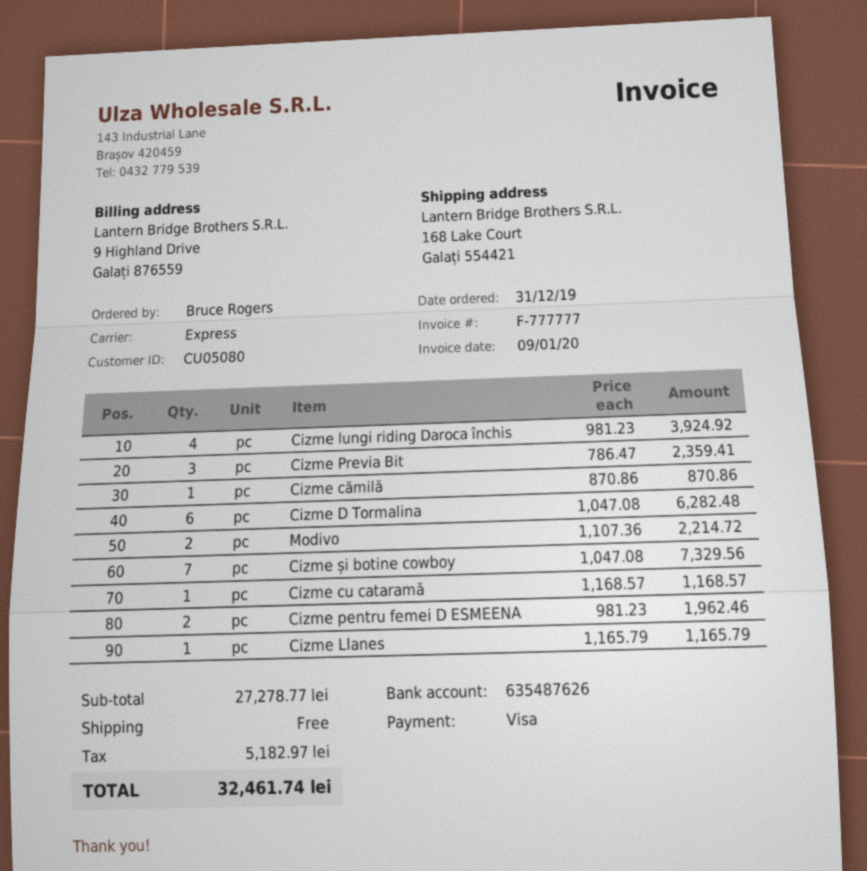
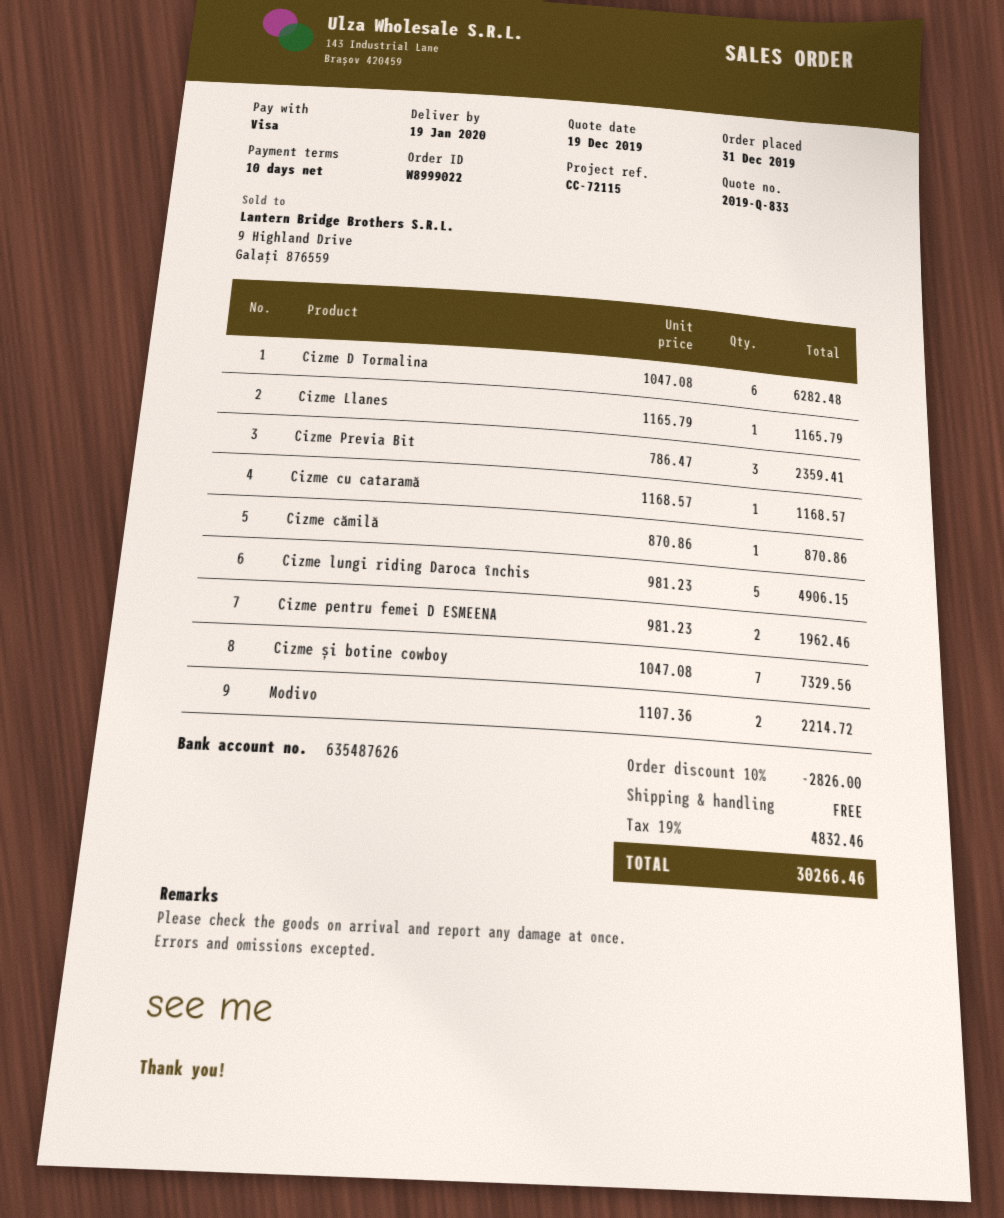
Cizme lungi riding Daroca închis: 4 x 981.23 = 3924.92 -> 5 x 981.23 = 4906.15
discount: none -> 10% = 2826.00
tax: 5182.97 -> 4832.46
total: 32461.74 -> 30266.46

